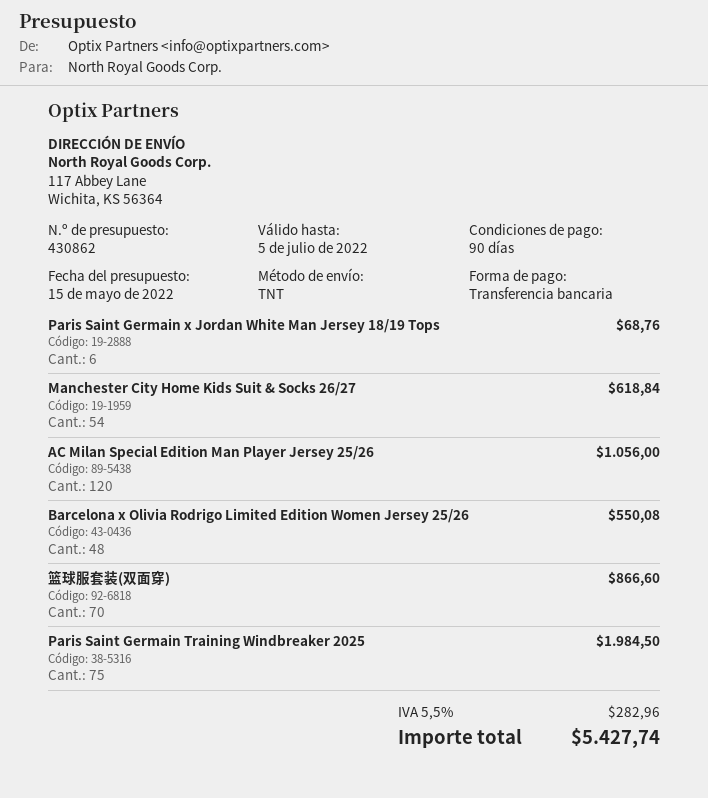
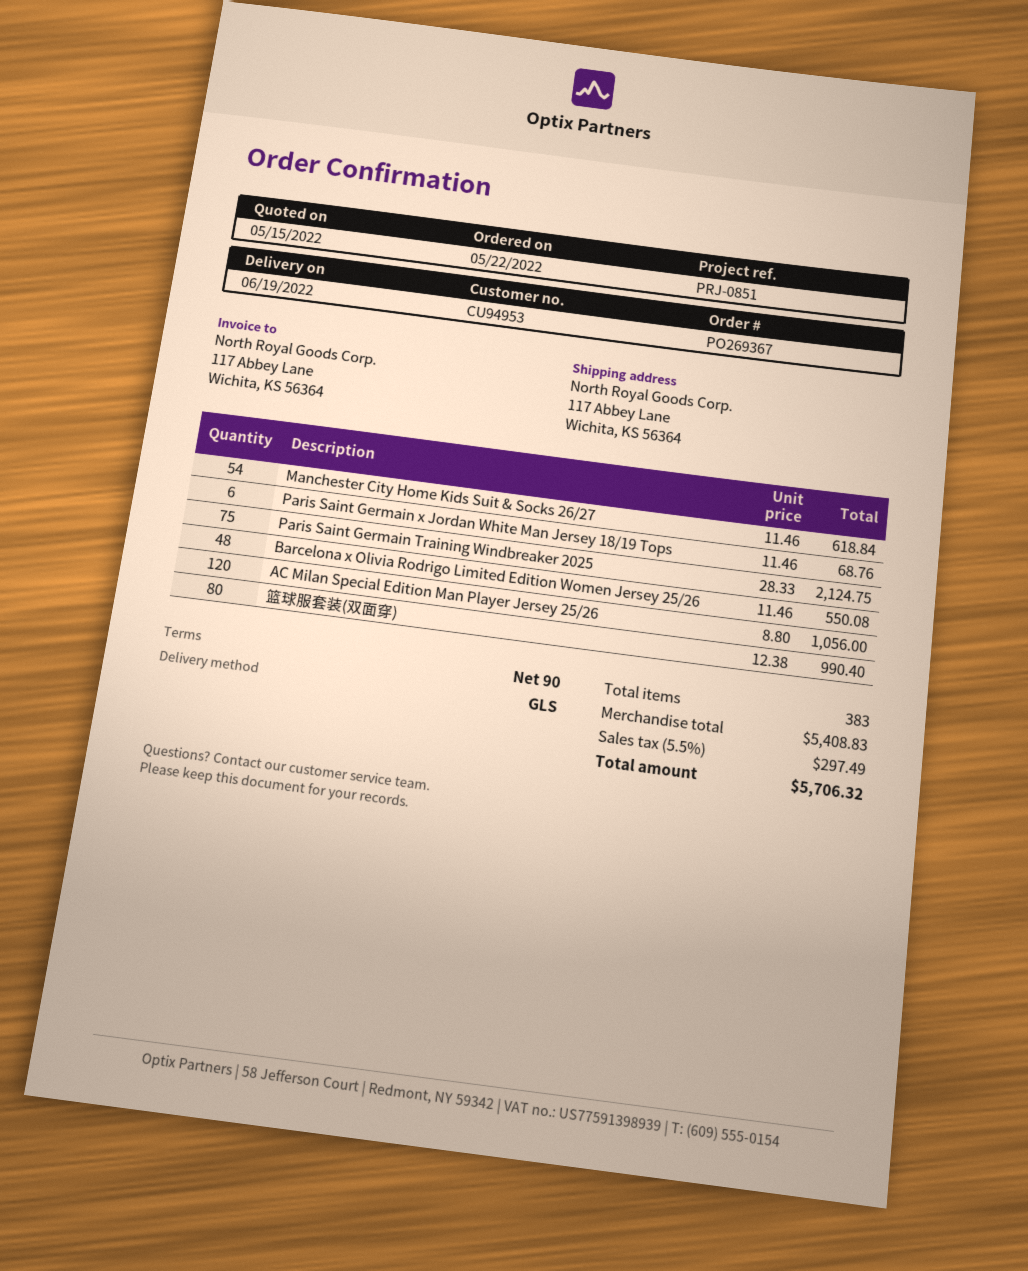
shipping method: TNT -> GLS
篮球服套装(双面穿): 70 for 866.60 -> 80 for 990.40
Paris Saint Germain Training Windbreaker 2025: 75 for 1984.50 -> 75 for 2124.75
tax: 5.5% = 282.96 -> 5.5% = 297.49
total: 5427.74 -> 5706.32

